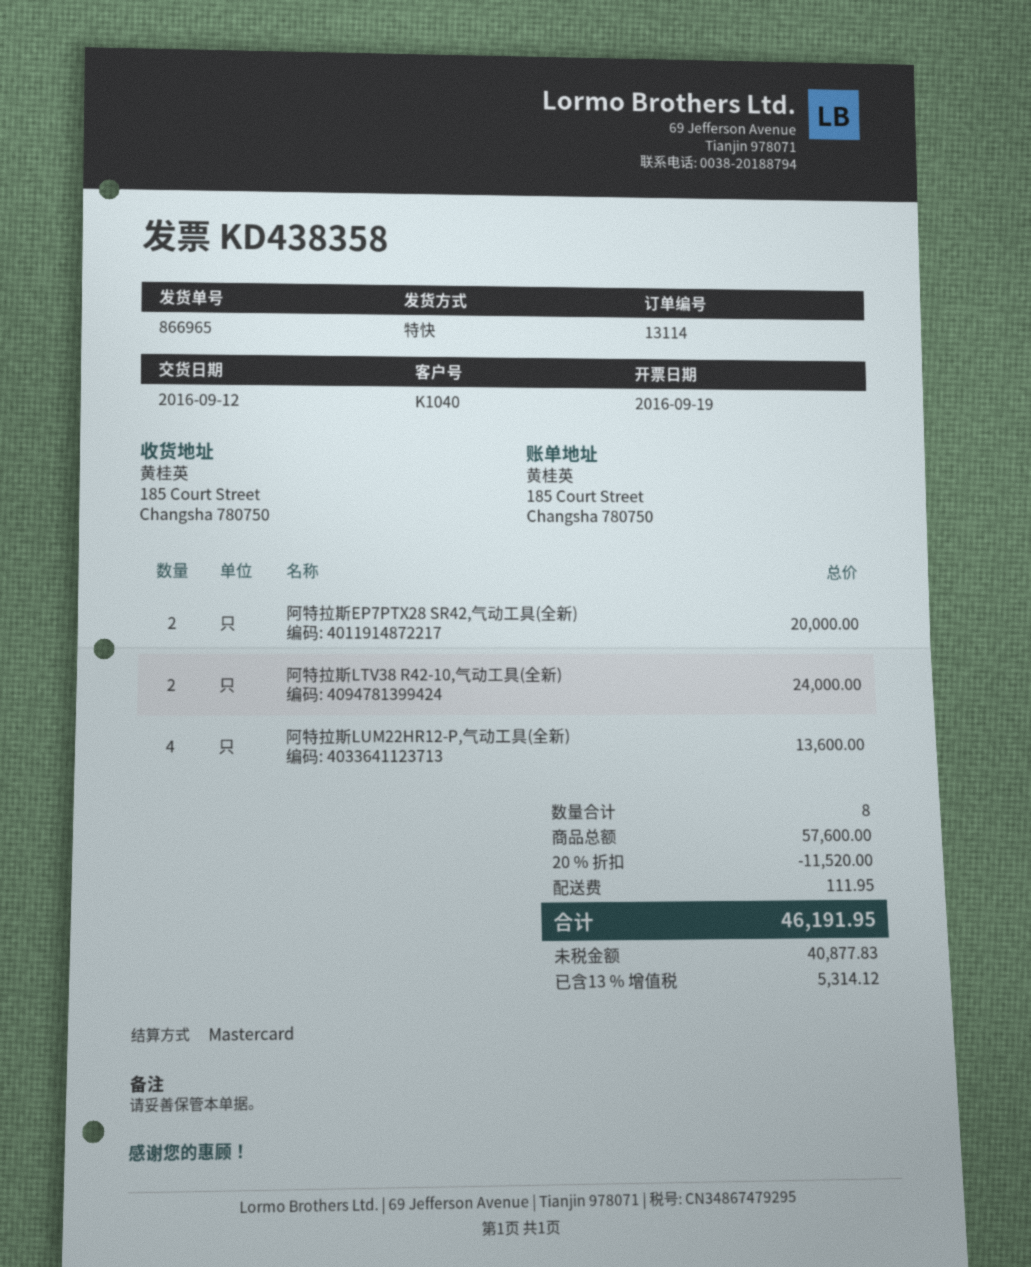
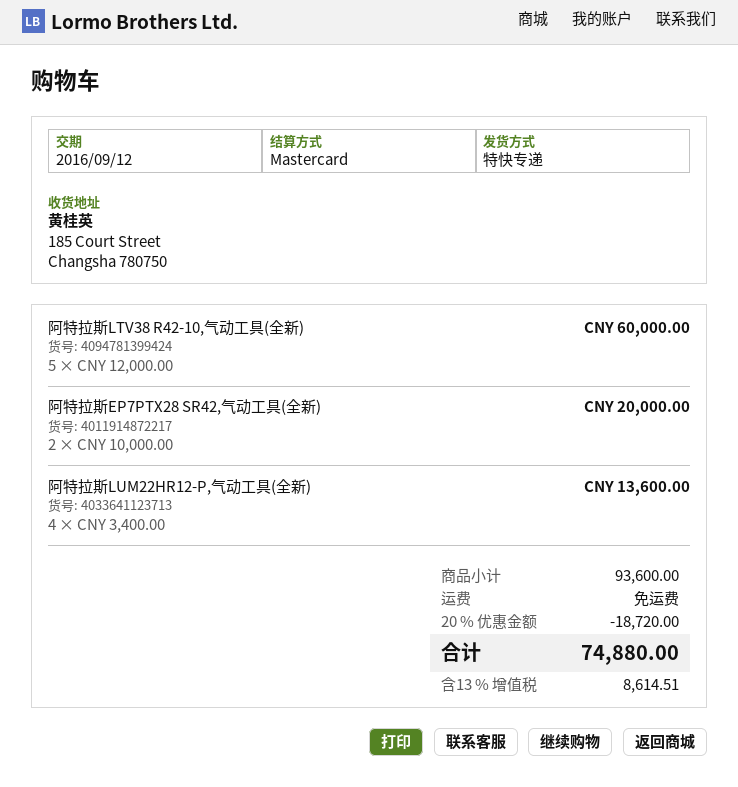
阿特拉斯LTV38 R42-10,气动工具(全新): 2 for 24000.00 -> 5 for 60000.00
subtotal: 57600.00 -> 93600.00
discount: 20% = 11520.00 -> 20% = 18720.00
shipping: 111.95 -> 0.00
tax: 13% = 5314.12 -> 13% = 8614.51
total: 46191.95 -> 74880.00

